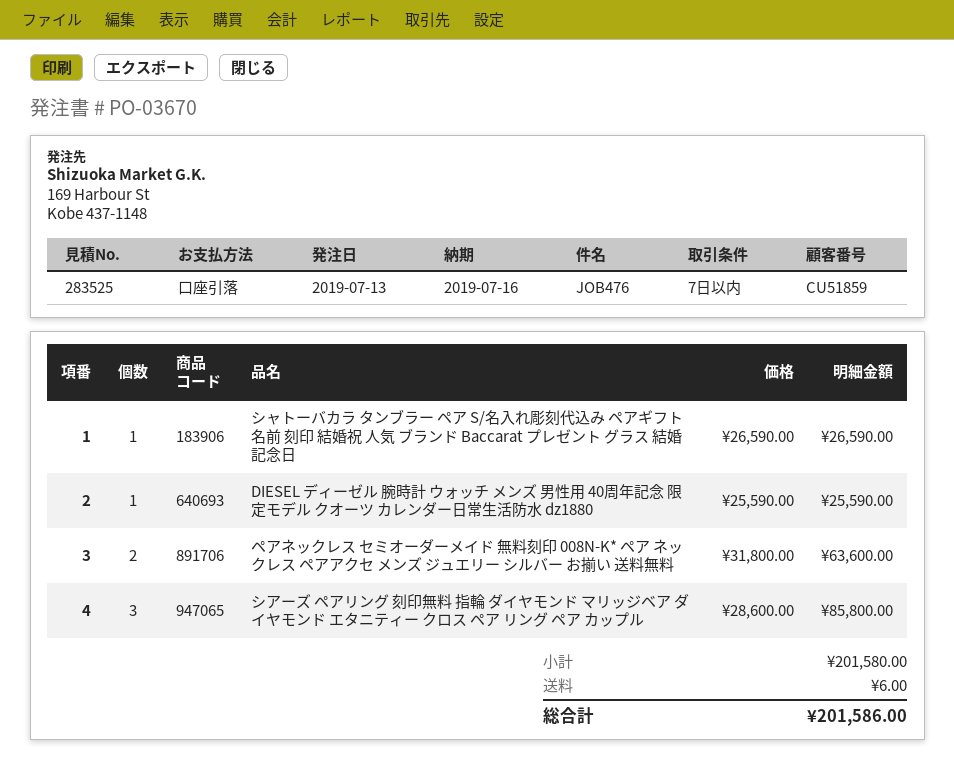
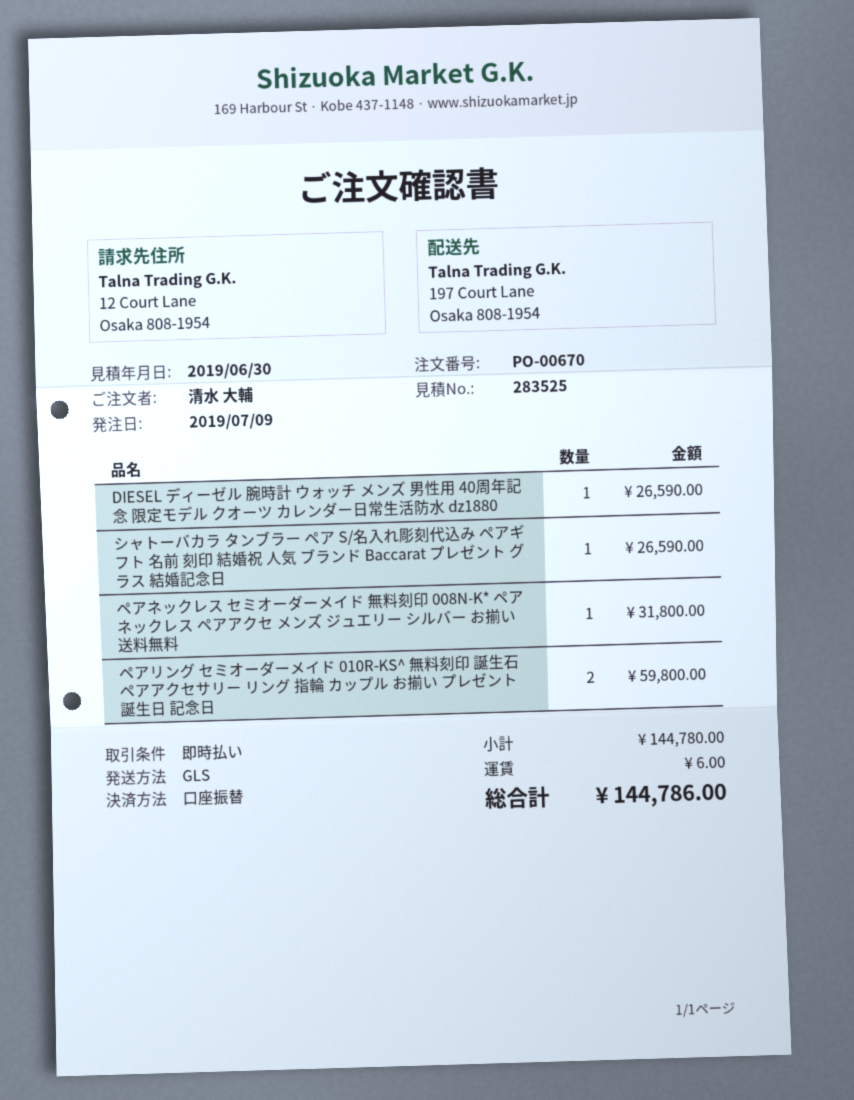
order number: PO-03670 -> PO-00670
order date: 2019-07-13 -> 2019-07-09
payment terms: 7 days -> on receipt
DIESEL ディーゼル 腕時計 ウォッチ メンズ 男性用 40周年記念 限定モデル クオーツ カレンダー日常生活防水 dz1880: 1 for 25590.00 -> 1 for 26590.00
ペアネックレス セミオーダーメイド 無料刻印 008N-K* ペア ネックレス ペアアクセ メンズ ジュエリー シルバー お揃い 送料無料: 2 for 63600.00 -> 1 for 31800.00
シアーズ ペアリング 刻印無料 指輪 ダイヤモンド マリッジベア ダイヤモンド エタニティー クロス ペア リング ペア カップル: 3 for 85800.00 -> none
ペアリング セミオーダーメイド 010R-KS^ 無料刻印 誕生石 ペアアクセサリー リング 指輪 カップル お揃い プレゼント 誕生日 記念日: none -> 2 for 59800.00
subtotal: 201580.00 -> 144780.00
total: 201586.00 -> 144786.00

